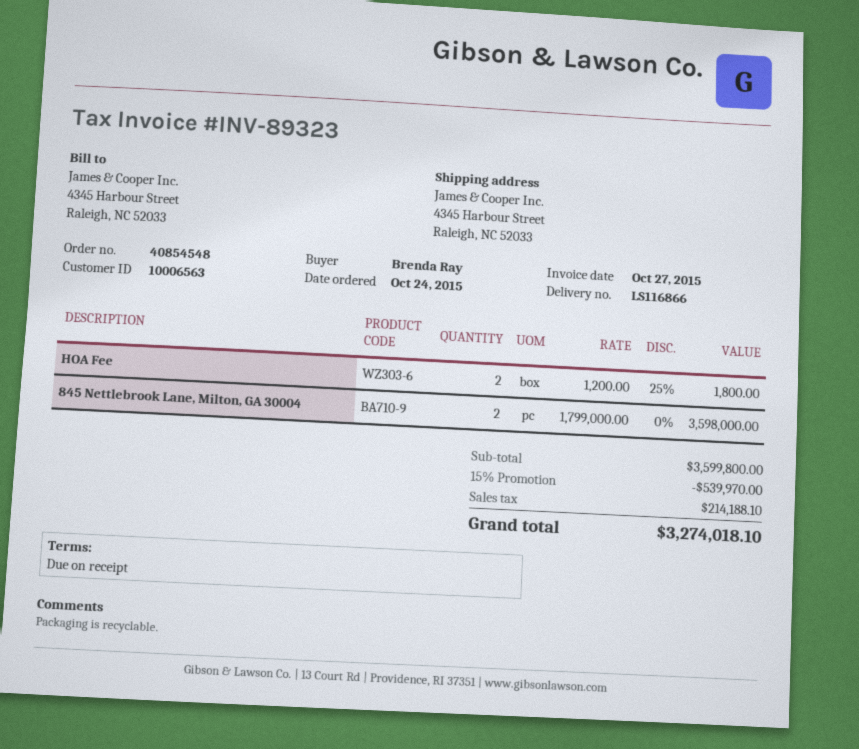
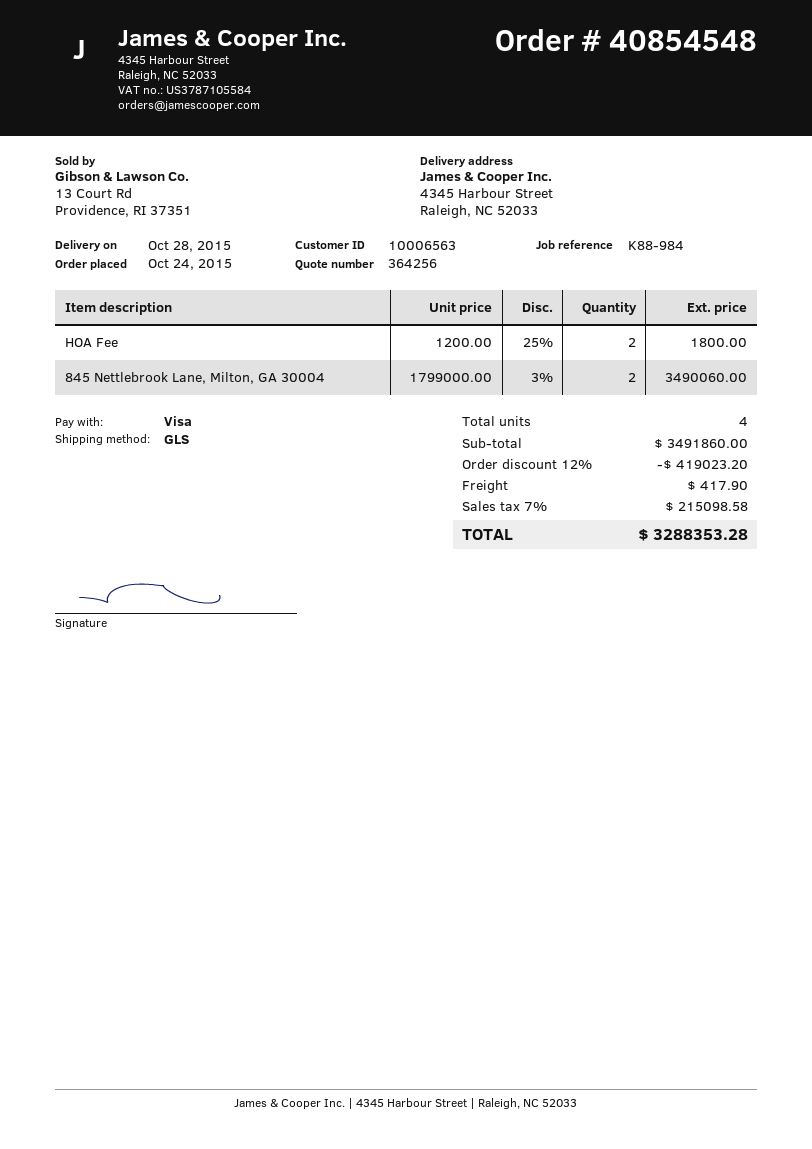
845 Nettlebrook Lane, Milton, GA 30004: 2 x 1799000.00 = 3598000.00 -> 2 x 1799000.00 - 3% = 3490060.00
subtotal: 3599800.00 -> 3491860.00
discount: 15% = 539970.00 -> 12% = 419023.20
shipping: none -> 417.90
tax: 214188.10 -> 215098.58
total: 3274018.10 -> 3288353.28

